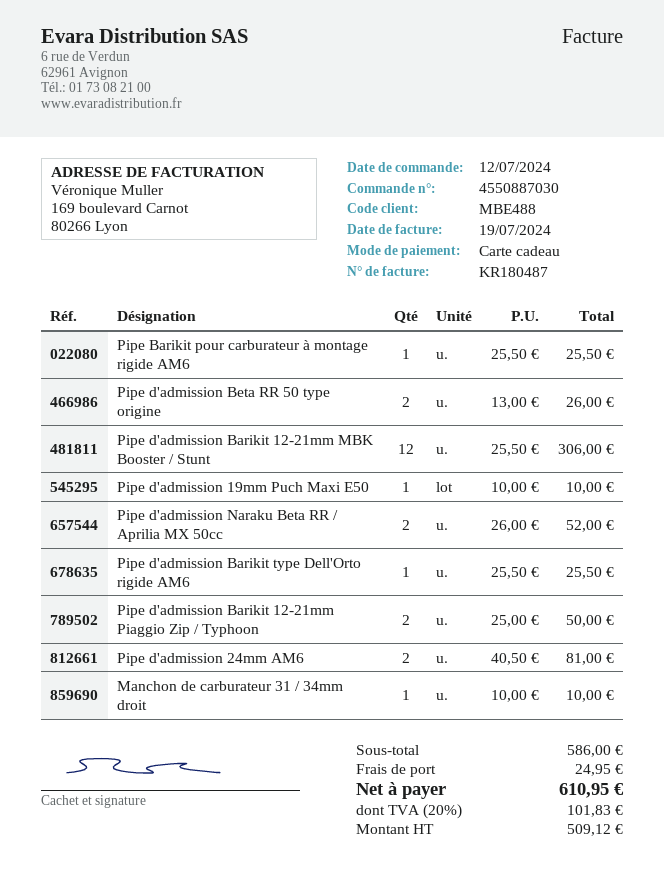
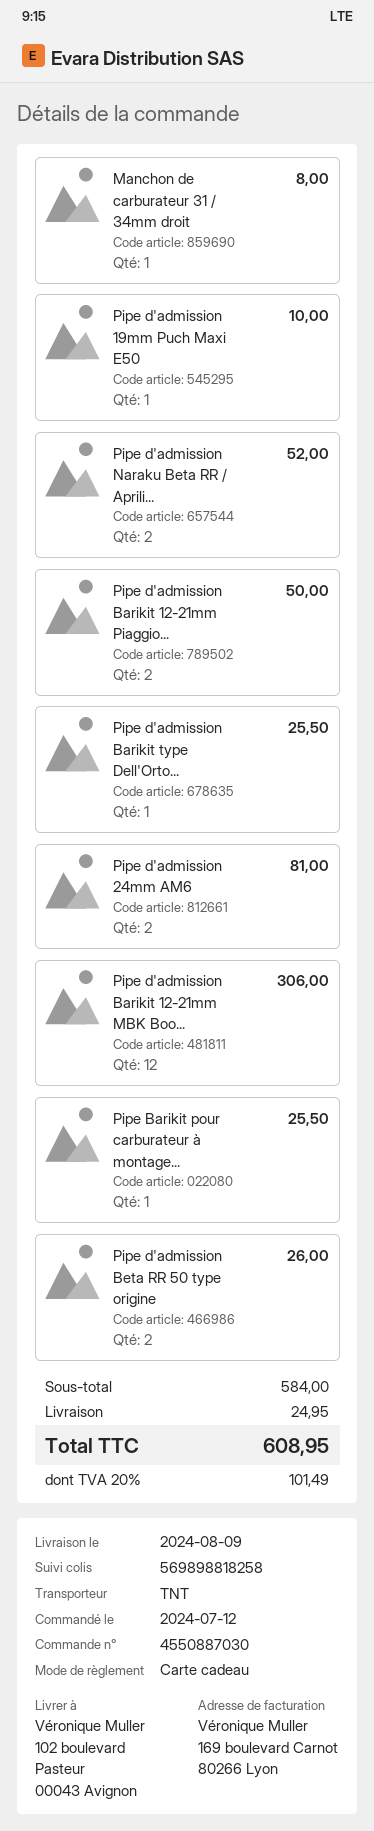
Manchon de carburateur 31 / 34mm droit: 1 for 10.00 -> 1 for 8.00
subtotal: 586.00 -> 584.00
tax: 20% = 101.83 -> 20% = 101.49
total: 610.95 -> 608.95

